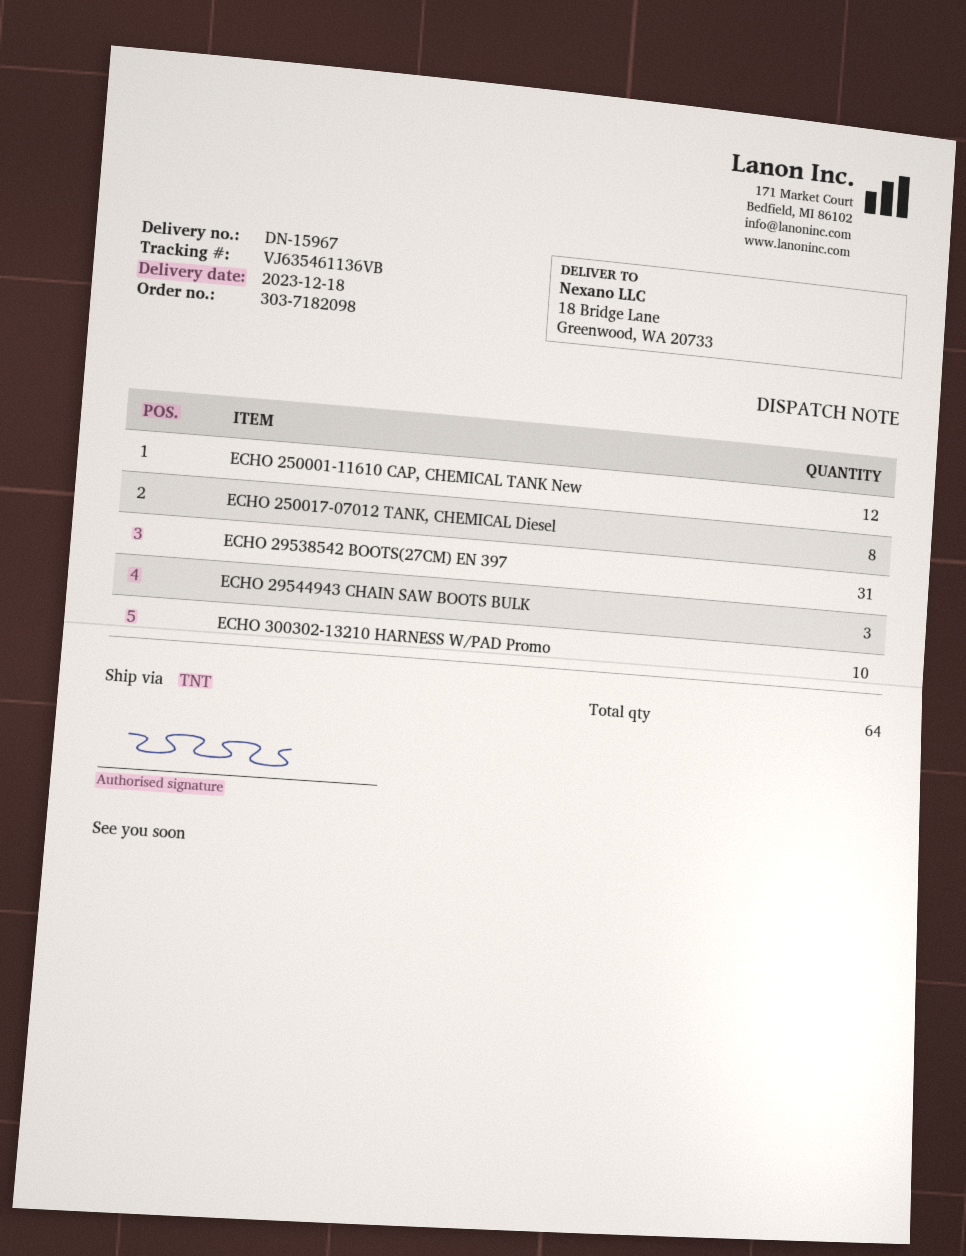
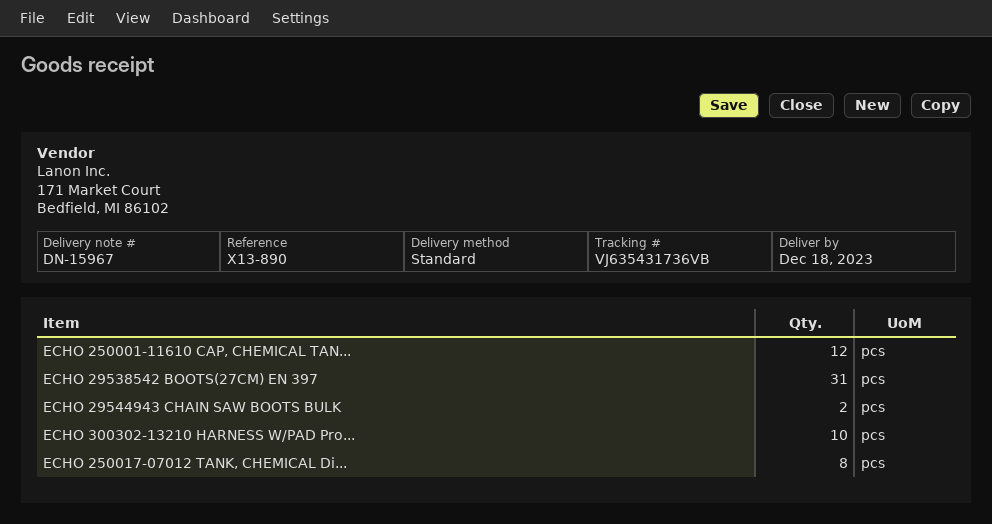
shipping method: TNT -> standard
tracking number: VJ635461136VB -> VJ635431736VB
ECHO 29544943 CHAIN SAW BOOTS BULK: 3 -> 2

